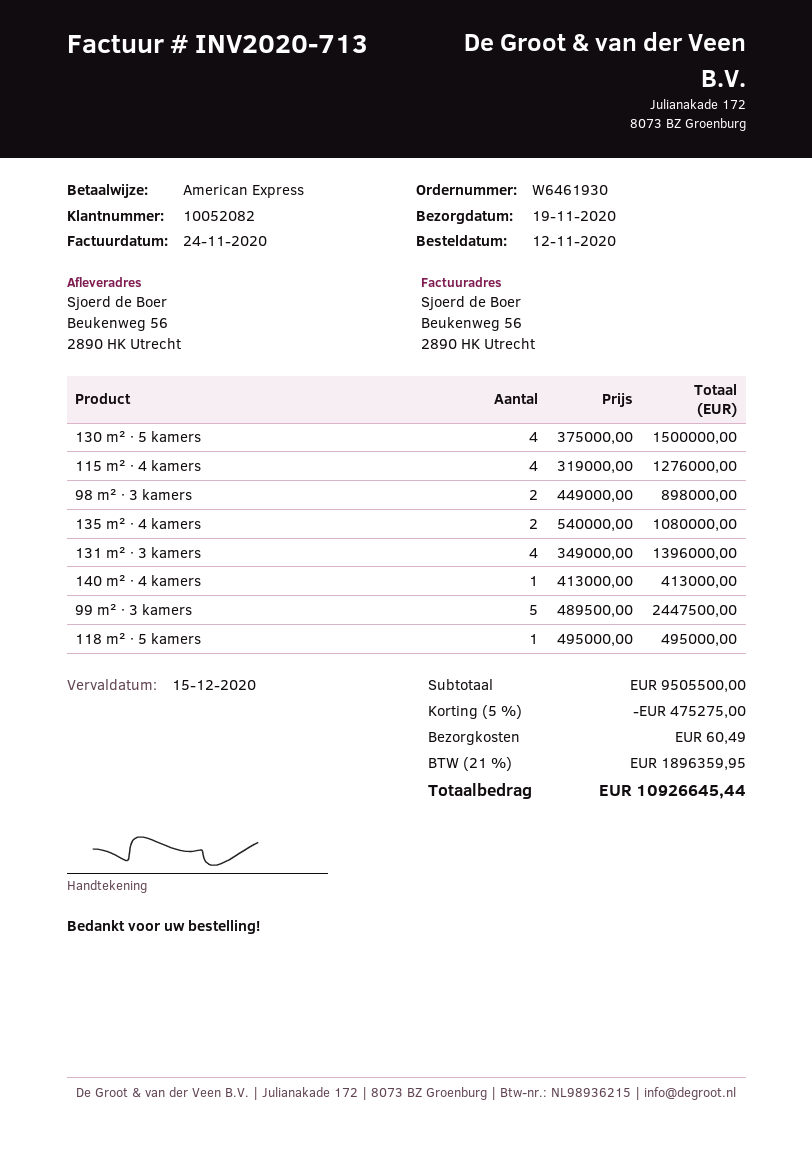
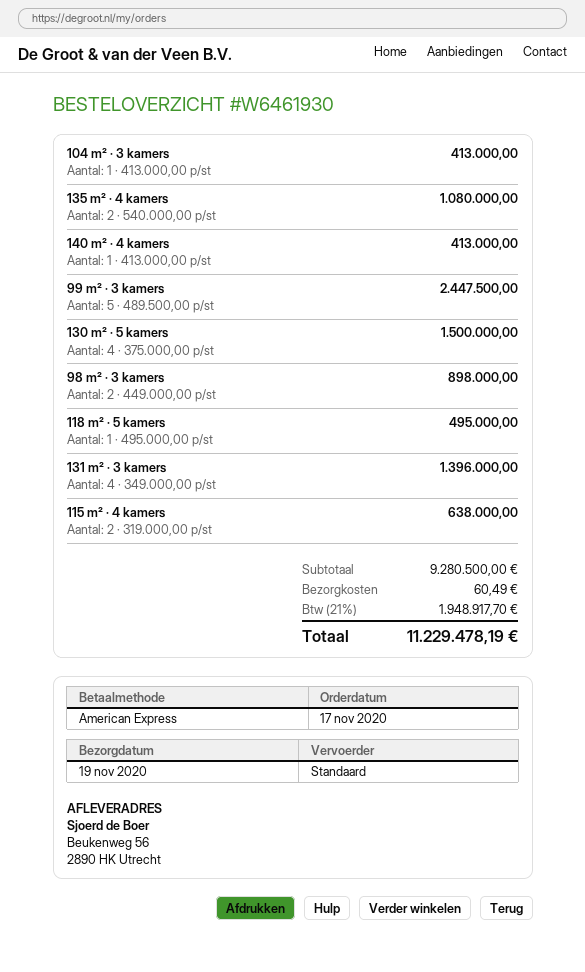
order date: 2020-11-12 -> 2020-11-17
115 m² · 4 kamers: 4 x 319000.00 = 1276000.00 -> 2 x 319000.00 = 638000.00
104 m² · 3 kamers: none -> 1 x 413000.00 = 413000.00
subtotal: 9505500.00 -> 9280500.00
discount: 5% = 475275.00 -> none
tax: 21% = 1896359.95 -> 21% = 1948917.70
total: 10926645.44 -> 11229478.19

